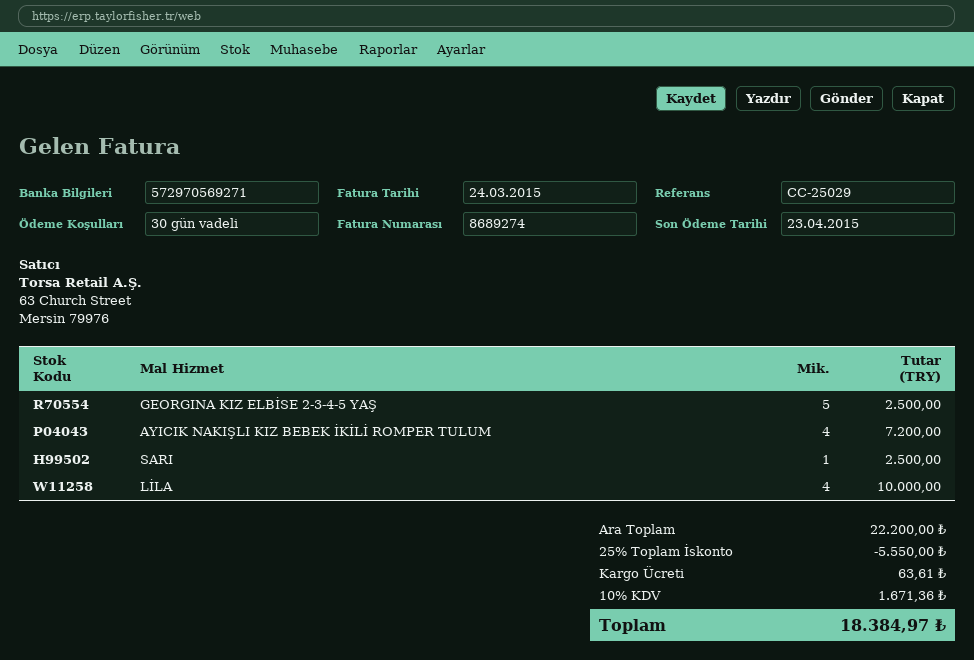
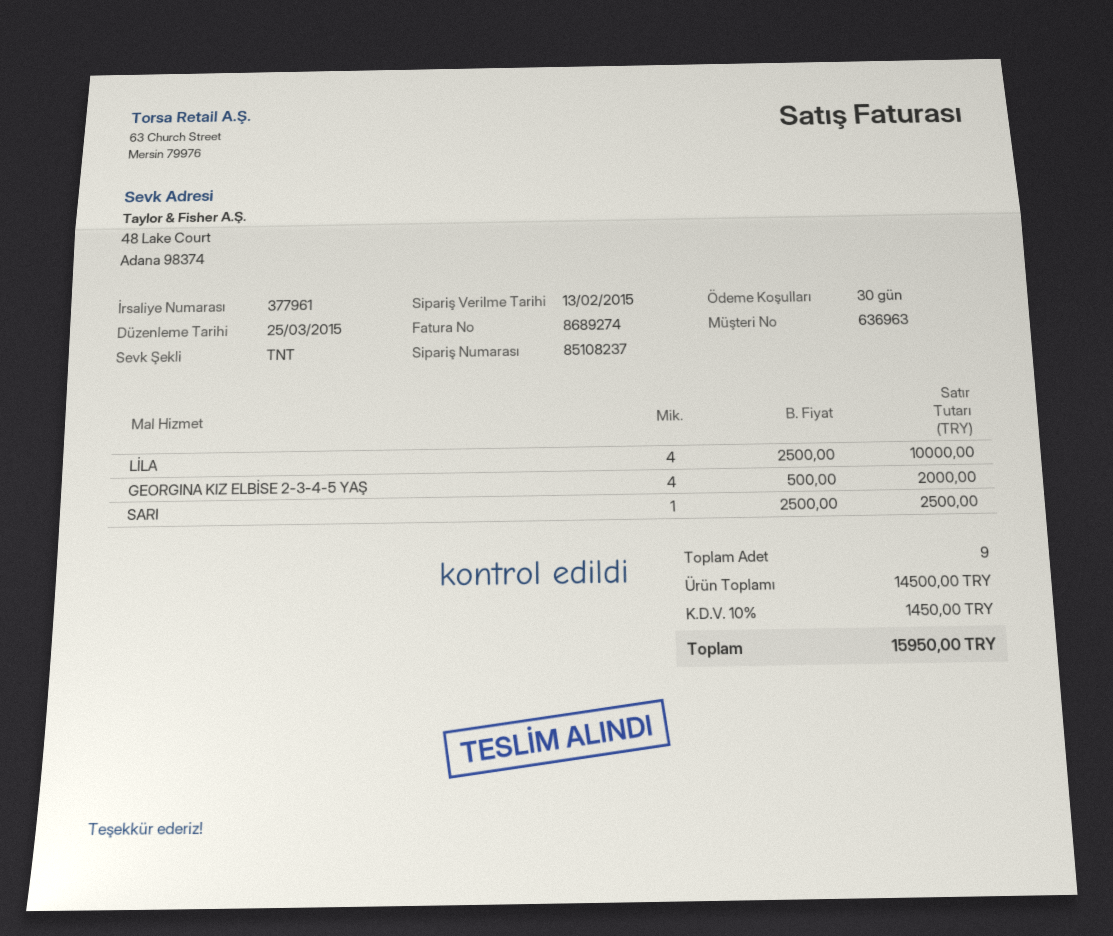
invoice date: 2015-03-24 -> 2015-03-25
GEORGINA KIZ ELBİSE 2-3-4-5 YAŞ: 5 for 2500.00 -> 4 for 2000.00
AYICIK NAKIŞLI KIZ BEBEK İKİLİ ROMPER TULUM: 4 for 7200.00 -> none
subtotal: 22200.00 -> 14500.00
discount: 25% = 5550.00 -> none
shipping: 63.61 -> none
tax: 10% = 1671.36 -> 10% = 1450.00
total: 18384.97 -> 15950.00

